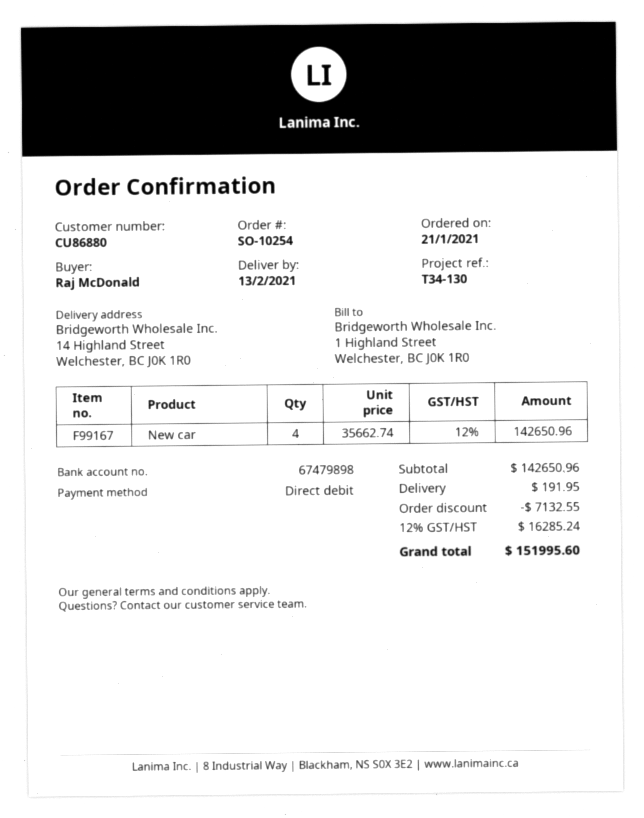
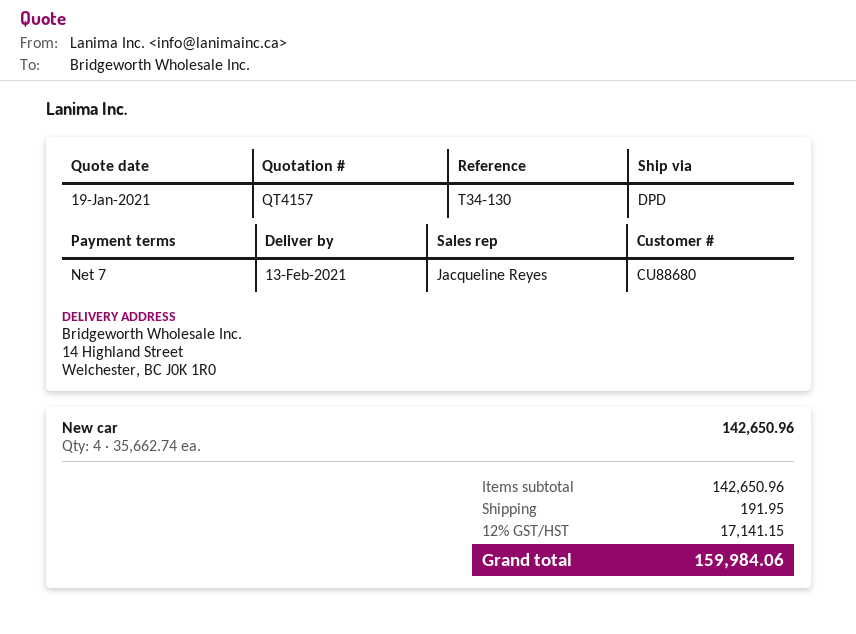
customer number: CU86880 -> CU88680
discount: 7132.55 -> none
tax: 12% = 16285.24 -> 12% = 17141.15
total: 151995.60 -> 159984.06

